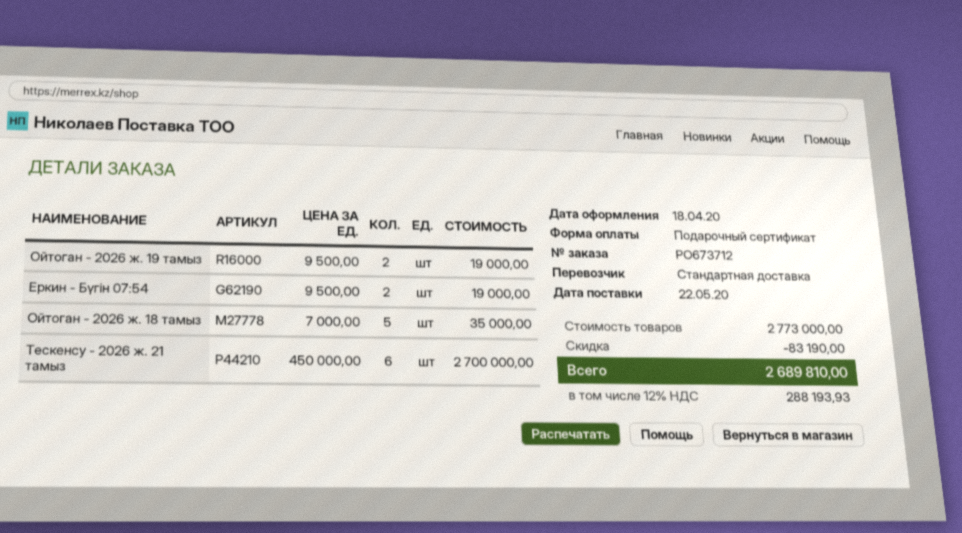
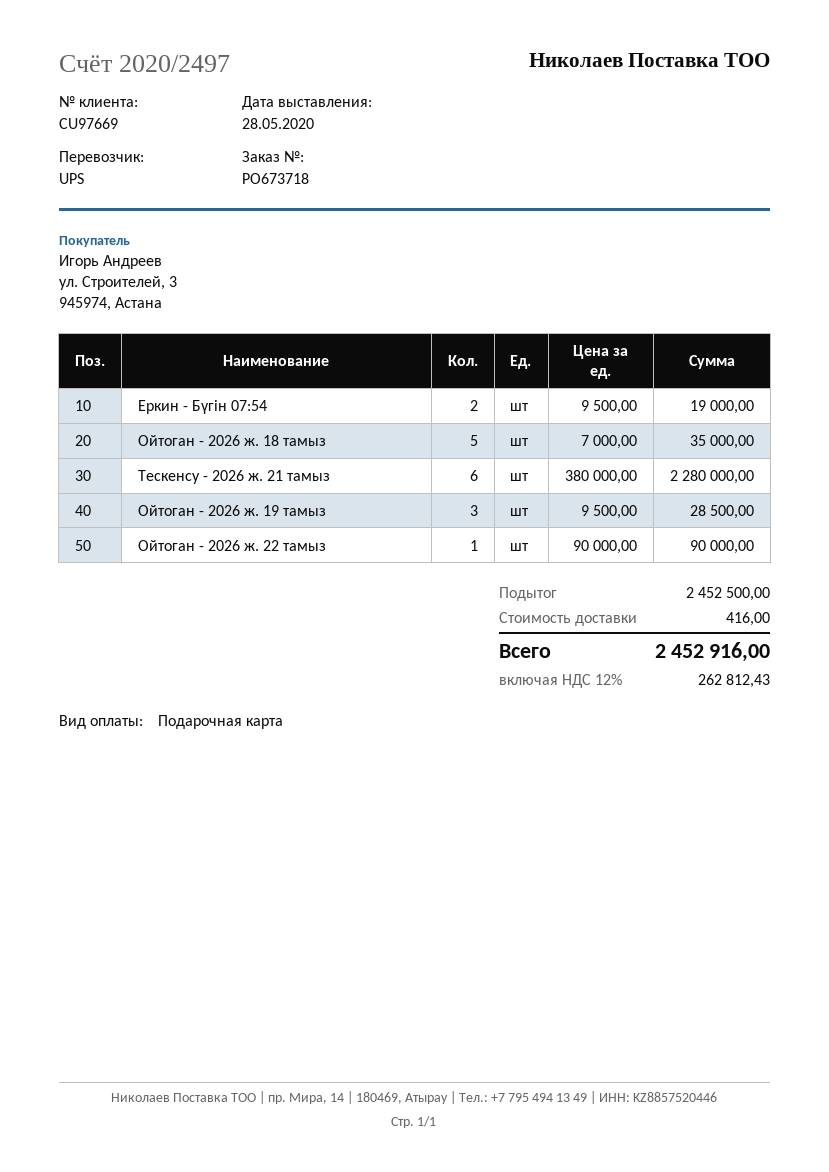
order number: PO673712 -> PO673718
shipping method: standard -> UPS
Ойтоган - 2026 ж. 19 тамыз: 2 x 9500.00 = 19000.00 -> 3 x 9500.00 = 28500.00
Тескенсу - 2026 ж. 21 тамыз: 6 x 450000.00 = 2700000.00 -> 6 x 380000.00 = 2280000.00
Ойтоган - 2026 ж. 22 тамыз: none -> 1 x 90000.00 = 90000.00
subtotal: 2773000.00 -> 2452500.00
discount: 83190.00 -> none
shipping: none -> 416.00
tax: 12% = 288193.93 -> 12% = 262812.43
total: 2689810.00 -> 2452916.00

